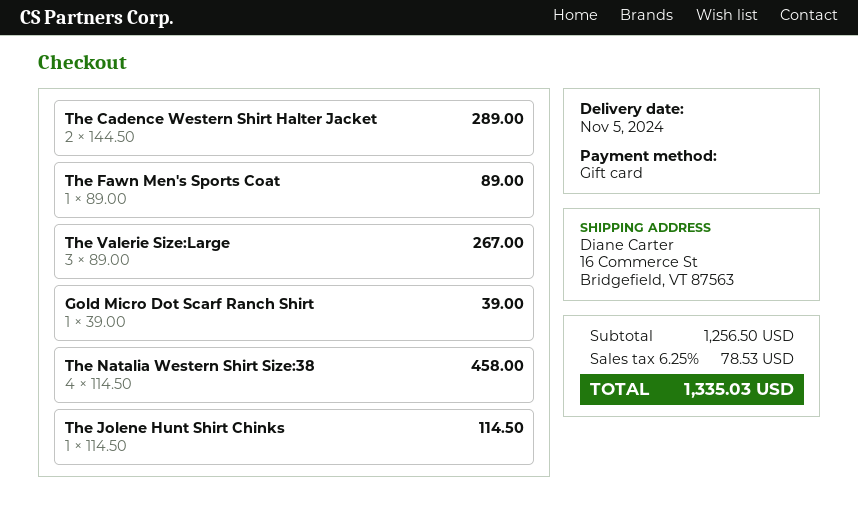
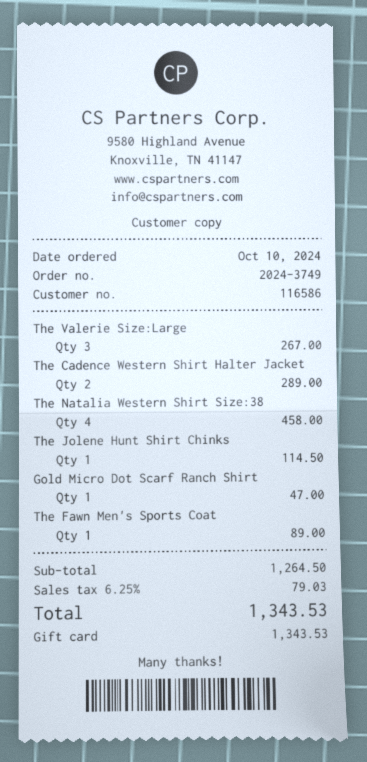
Gold Micro Dot Scarf Ranch Shirt: 1 for 39.00 -> 1 for 47.00
subtotal: 1256.50 -> 1264.50
tax: 6.25% = 78.53 -> 6.25% = 79.03
total: 1335.03 -> 1343.53

